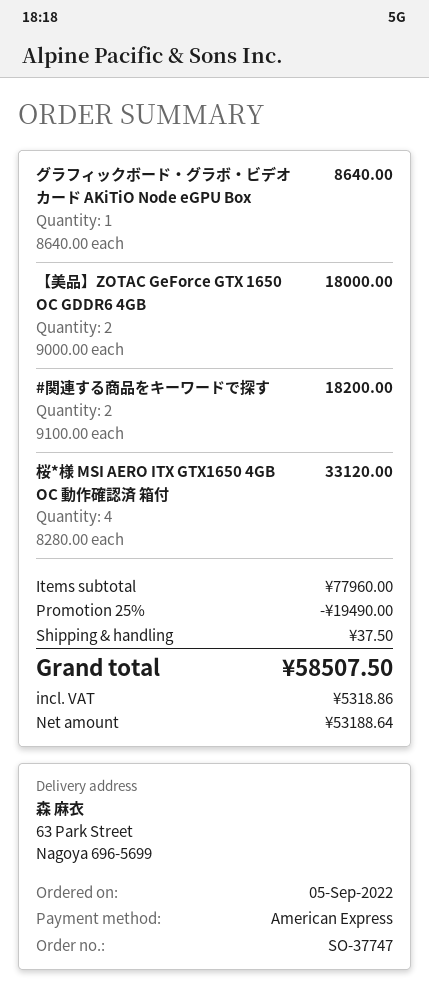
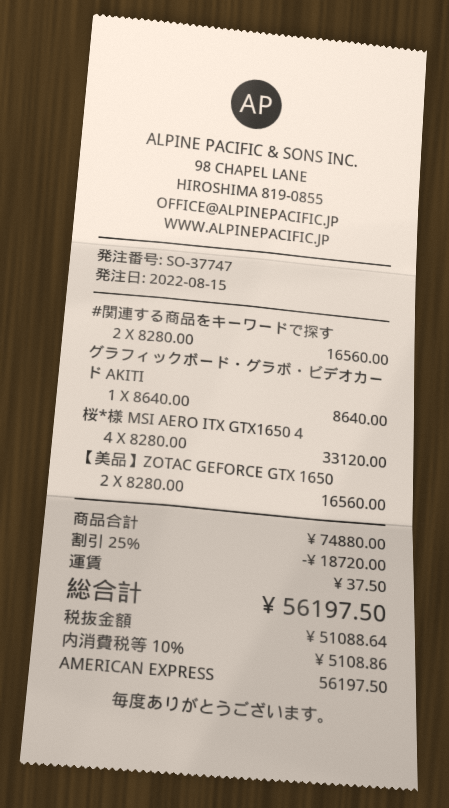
order date: 2022-09-05 -> 2022-08-15
【美品】ZOTAC GeForce GTX 1650 OC GDDR6 4GB: 2 x 9000.00 = 18000.00 -> 2 x 8280.00 = 16560.00
#関連する商品をキーワードで探す: 2 x 9100.00 = 18200.00 -> 2 x 8280.00 = 16560.00
subtotal: 77960.00 -> 74880.00
discount: 25% = 19490.00 -> 25% = 18720.00
net: 53188.64 -> 51088.64
tax: 5318.86 -> 5108.86
total: 58507.50 -> 56197.50

